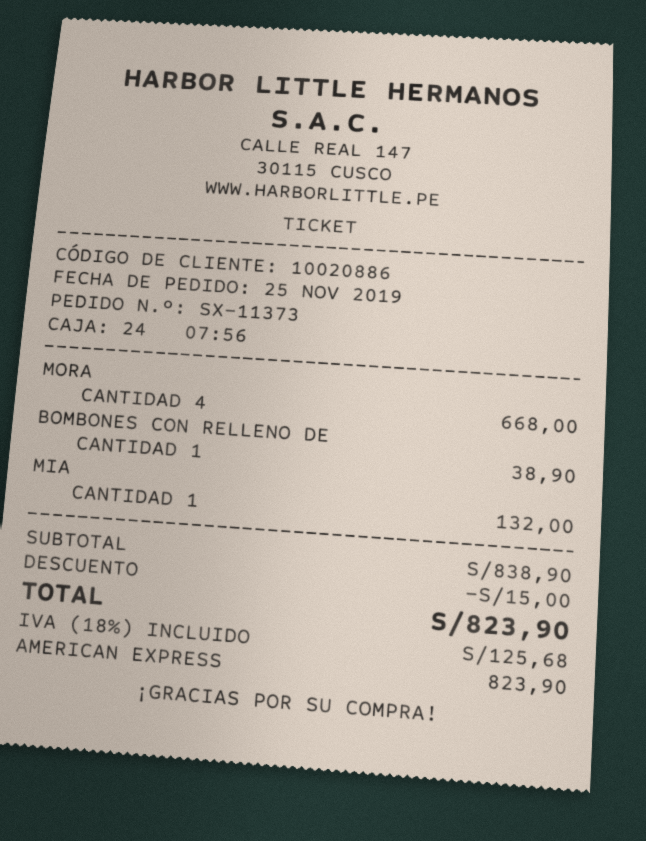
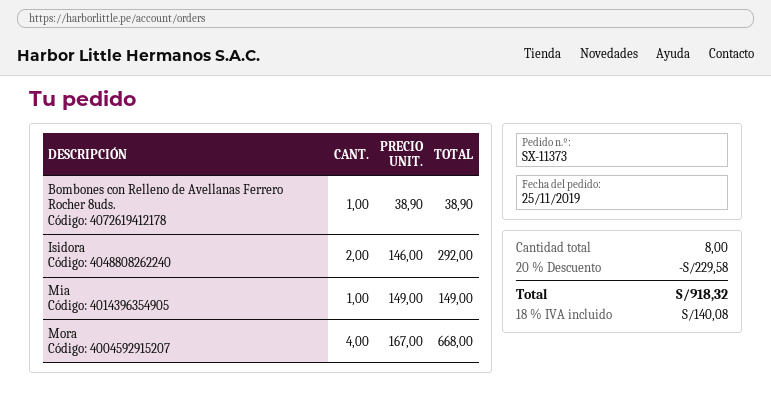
MIA: 1 for 132.00 -> 1 for 149.00
Isidora: none -> 2 for 292.00
discount: 15.00 -> 229.58
tax: 18% = 125.68 -> 18% = 140.08
total: 823.90 -> 918.32

